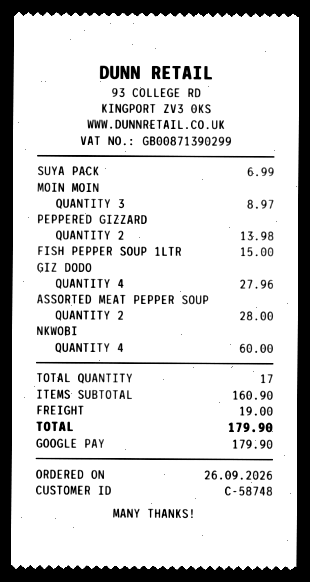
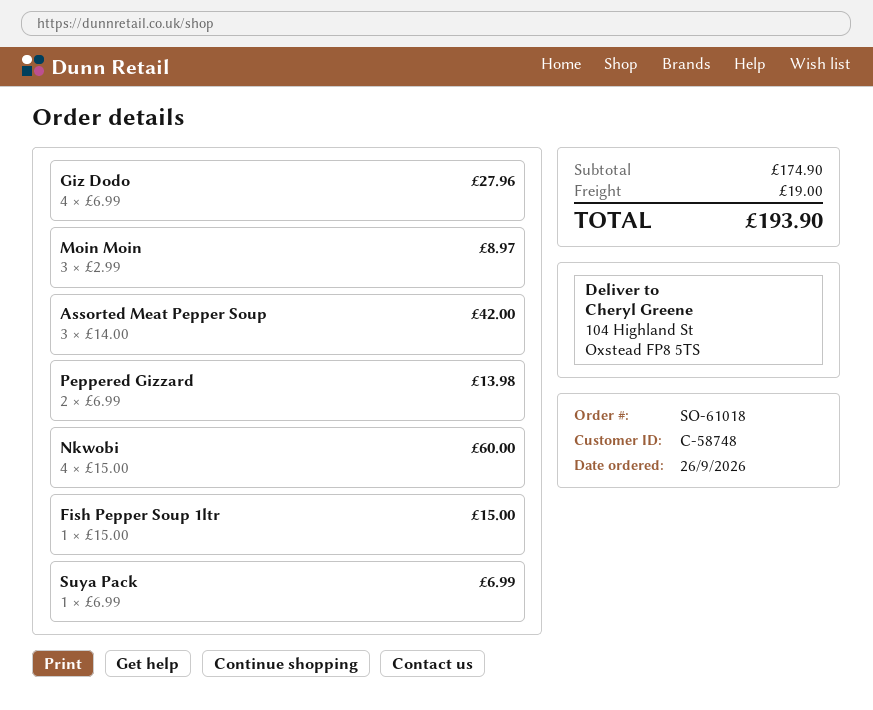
ASSORTED MEAT PEPPER SOUP: 2 for 28.00 -> 3 for 42.00
subtotal: 160.90 -> 174.90
total: 179.90 -> 193.90

